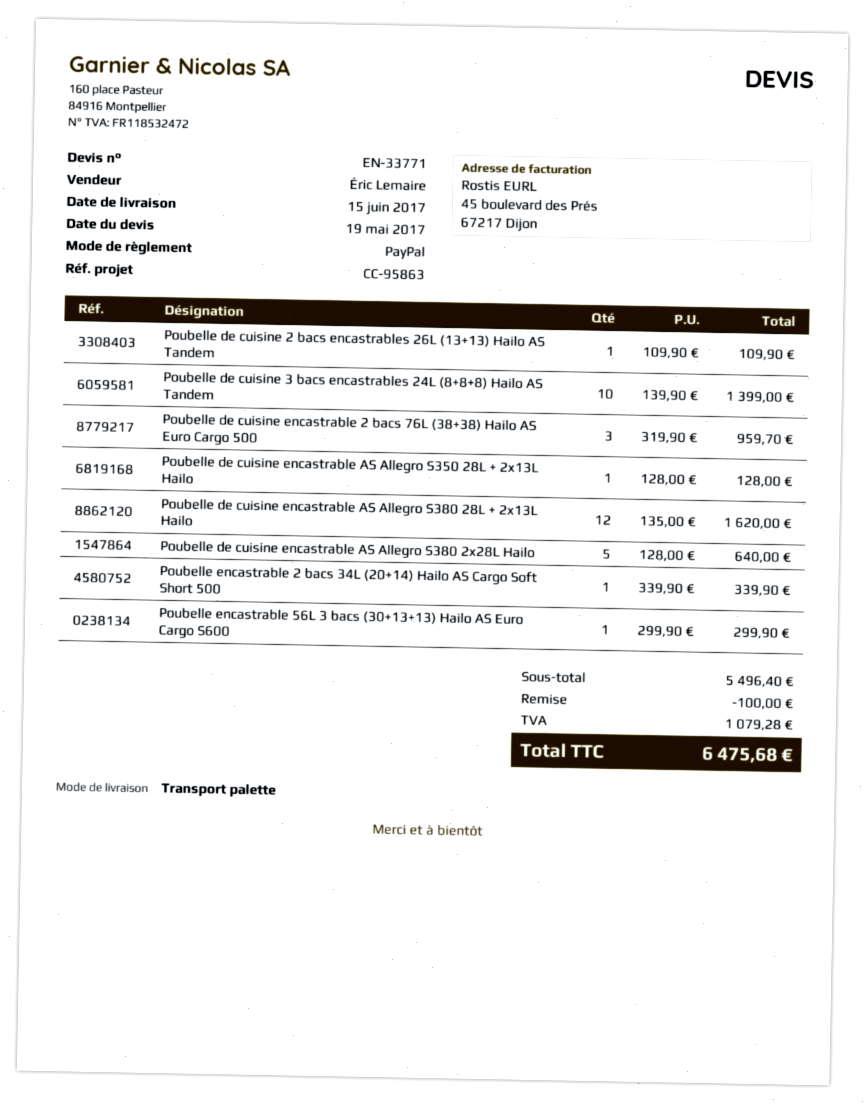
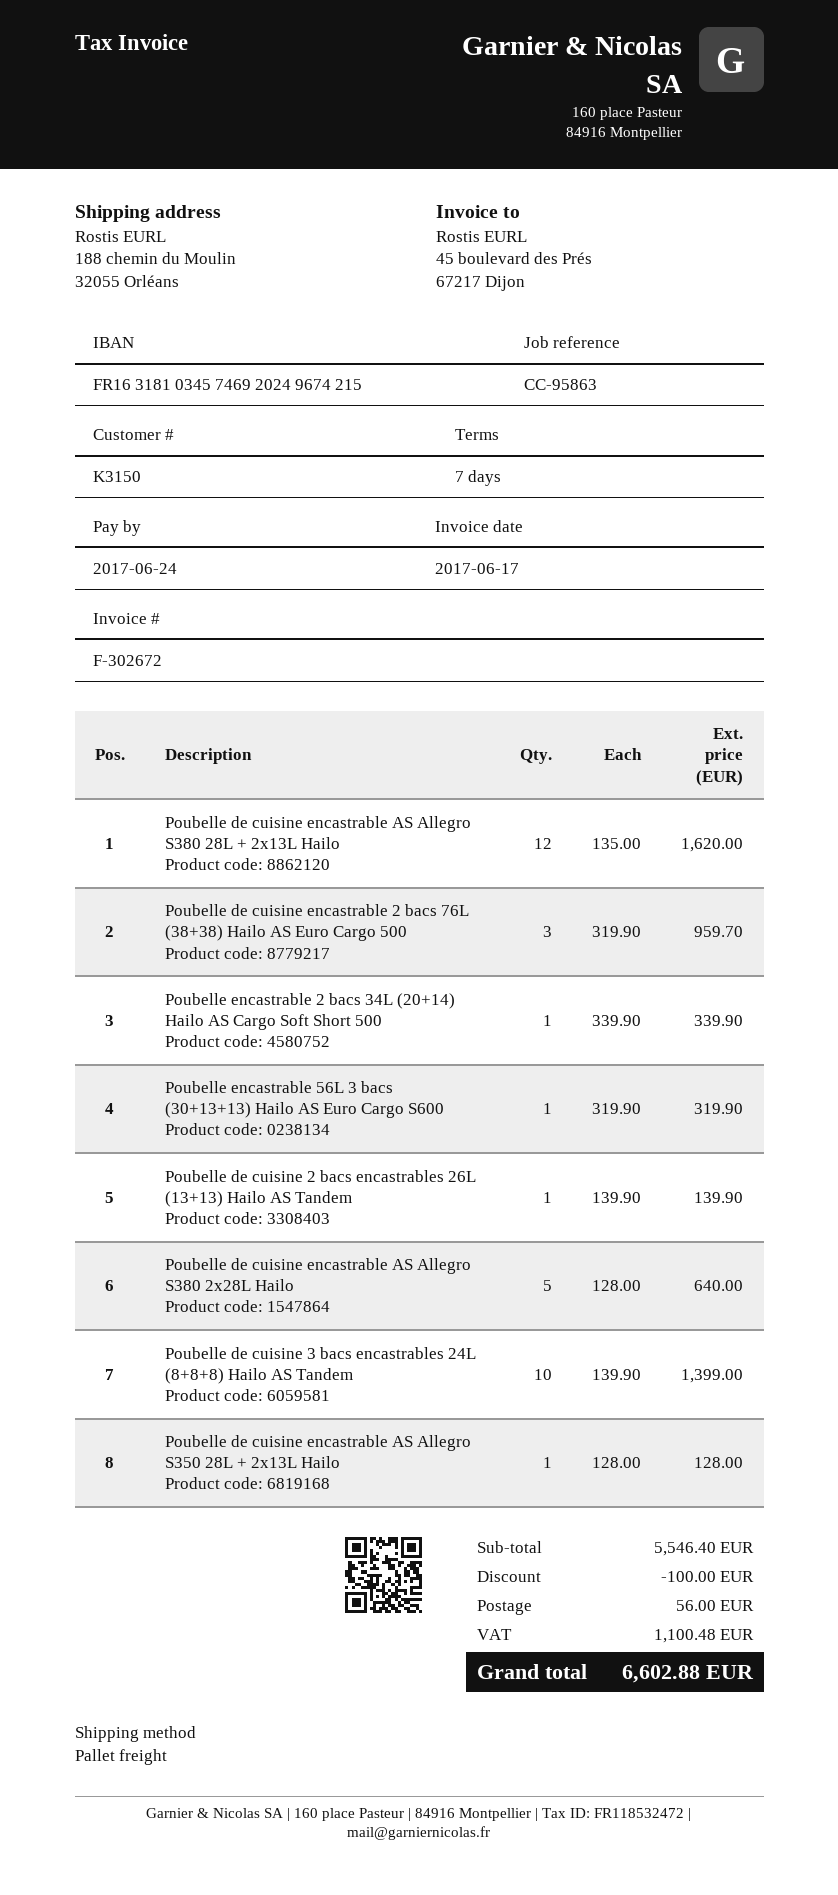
Poubelle de cuisine 2 bacs encastrables 26L (13+13) Hailo AS Tandem: 1 x 109.90 = 109.90 -> 1 x 139.90 = 139.90
Poubelle encastrable 56L 3 bacs (30+13+13) Hailo AS Euro Cargo S600: 1 x 299.90 = 299.90 -> 1 x 319.90 = 319.90
subtotal: 5496.40 -> 5546.40
shipping: none -> 56.00
tax: 1079.28 -> 1100.48
total: 6475.68 -> 6602.88

